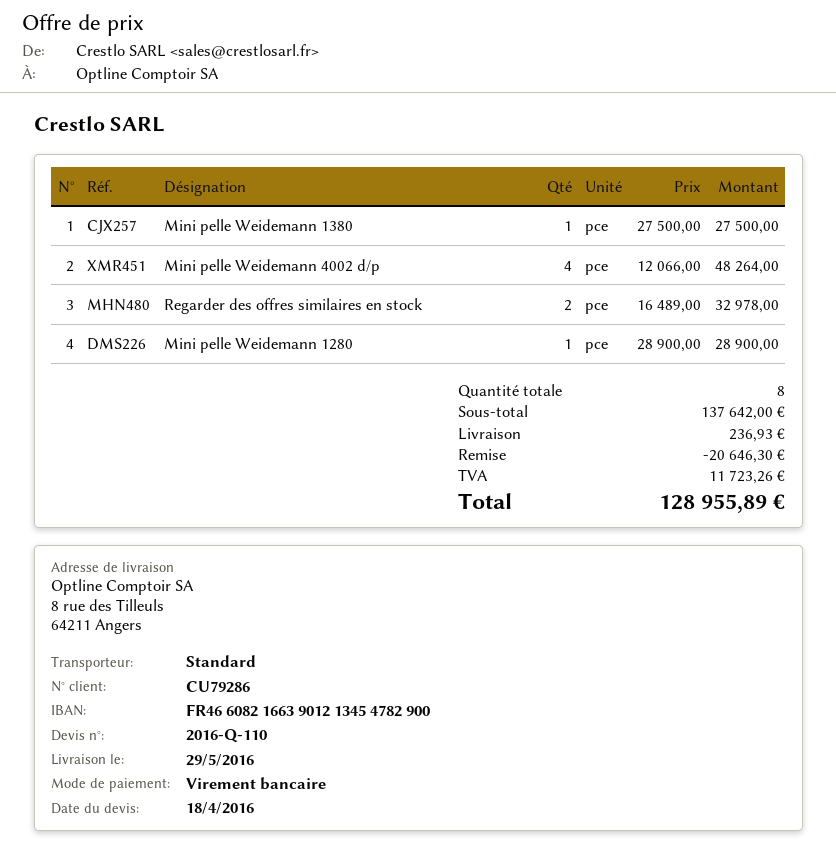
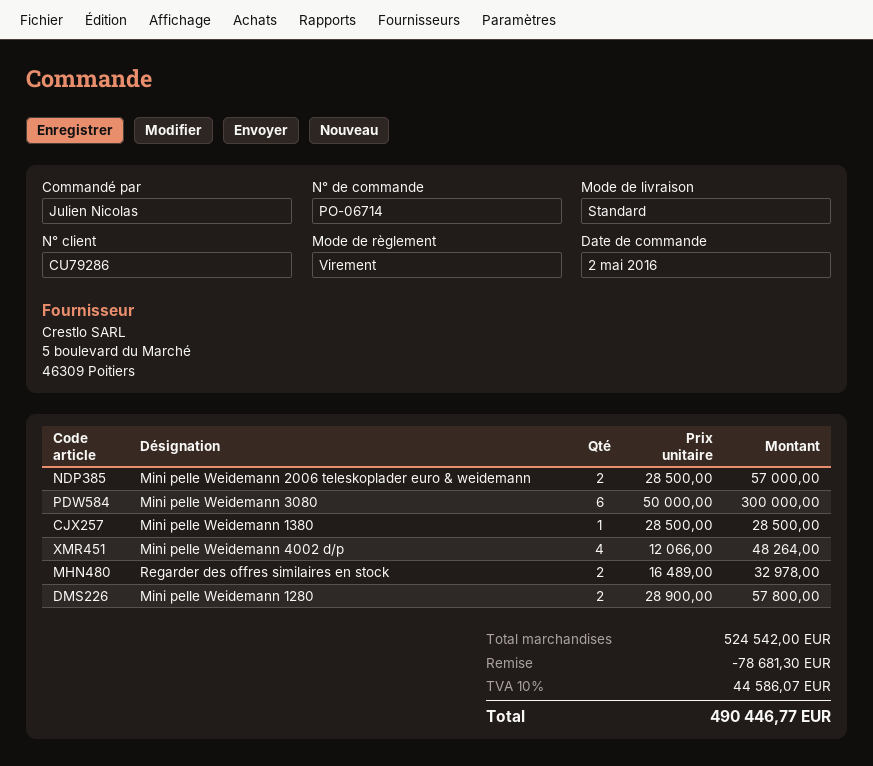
Mini pelle Weidemann 1380: 1 x 27500.00 = 27500.00 -> 1 x 28500.00 = 28500.00
Mini pelle Weidemann 1280: 1 x 28900.00 = 28900.00 -> 2 x 28900.00 = 57800.00
Mini pelle Weidemann 2006 teleskoplader euro & weidemann: none -> 2 x 28500.00 = 57000.00
Mini pelle Weidemann 3080: none -> 6 x 50000.00 = 300000.00
subtotal: 137642.00 -> 524542.00
discount: 20646.30 -> 78681.30
shipping: 236.93 -> none
tax: 11723.26 -> 44586.07
total: 128955.89 -> 490446.77

